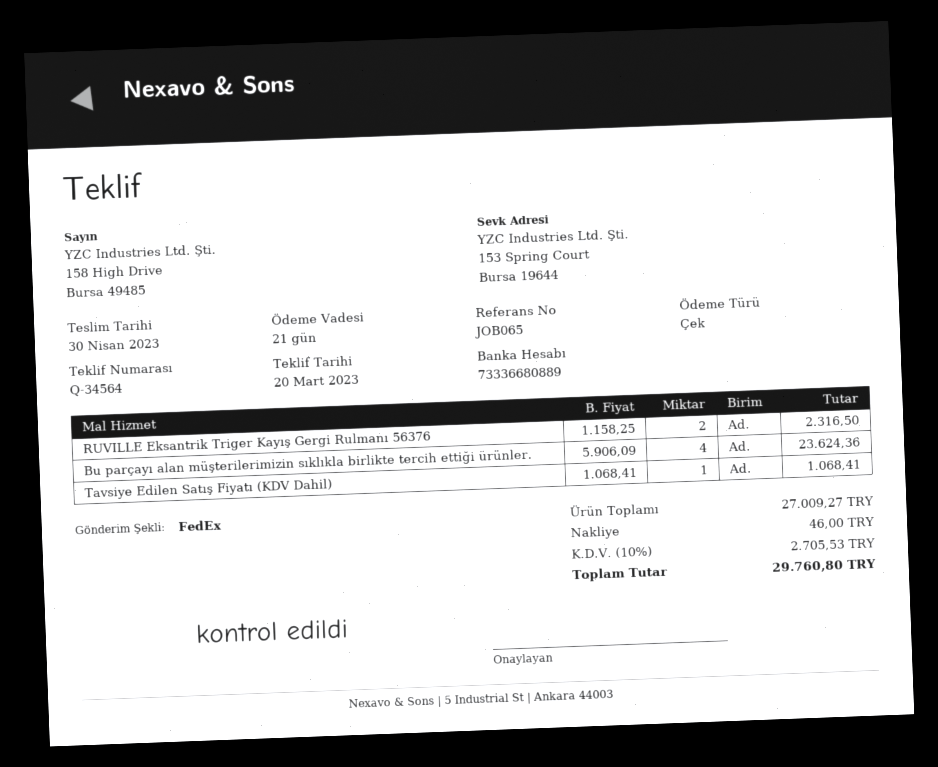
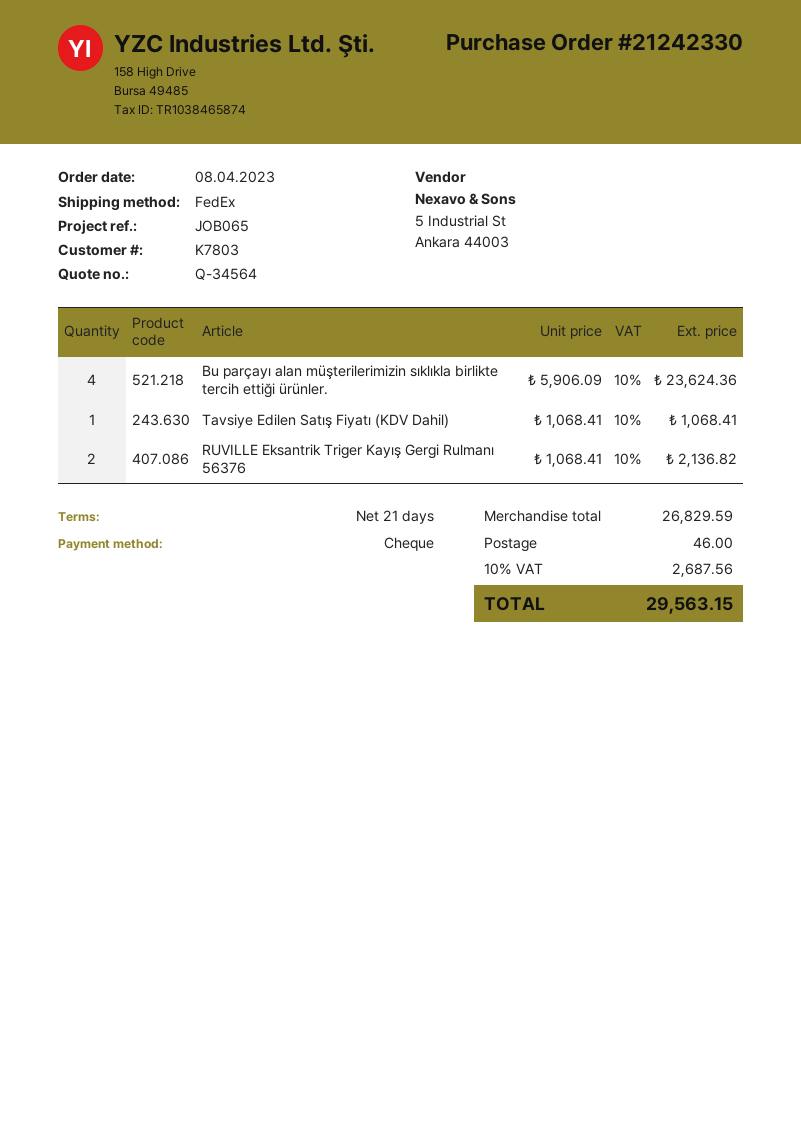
RUVILLE Eksantrik Triger Kayış Gergi Rulmanı 56376: 2 x 1158.25 = 2316.50 -> 2 x 1068.41 = 2136.82
subtotal: 27009.27 -> 26829.59
tax: 10% = 2705.53 -> 10% = 2687.56
total: 29760.80 -> 29563.15

